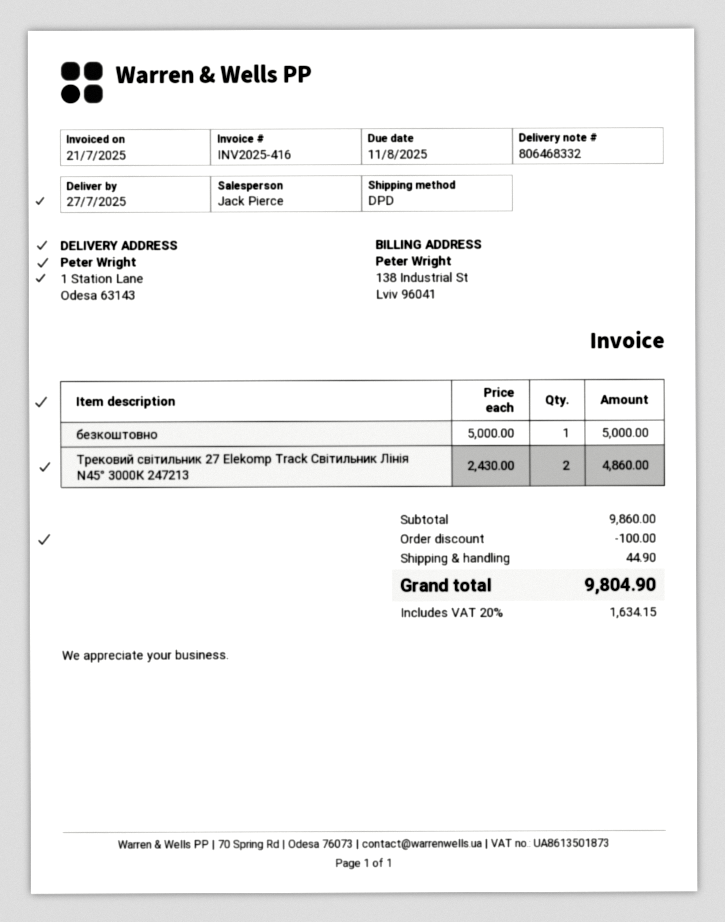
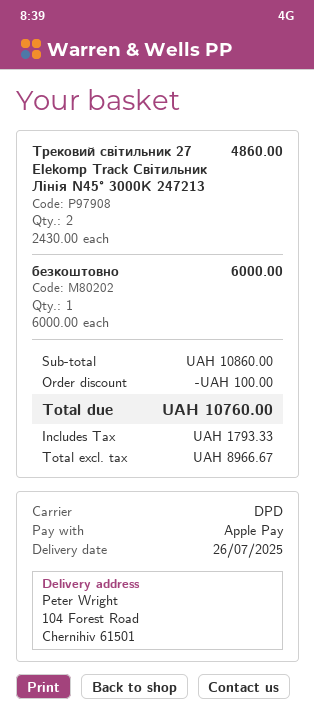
delivery date: 2025-07-27 -> 2025-07-26
ship to: 1 Station Lane, Odesa 63143 -> 104 Forest Road, Chernihiv 61501
безкоштовно: 1 x 5000.00 = 5000.00 -> 1 x 6000.00 = 6000.00
subtotal: 9860.00 -> 10860.00
shipping: 44.90 -> none
tax: 1634.15 -> 1793.33
total: 9804.90 -> 10760.00

